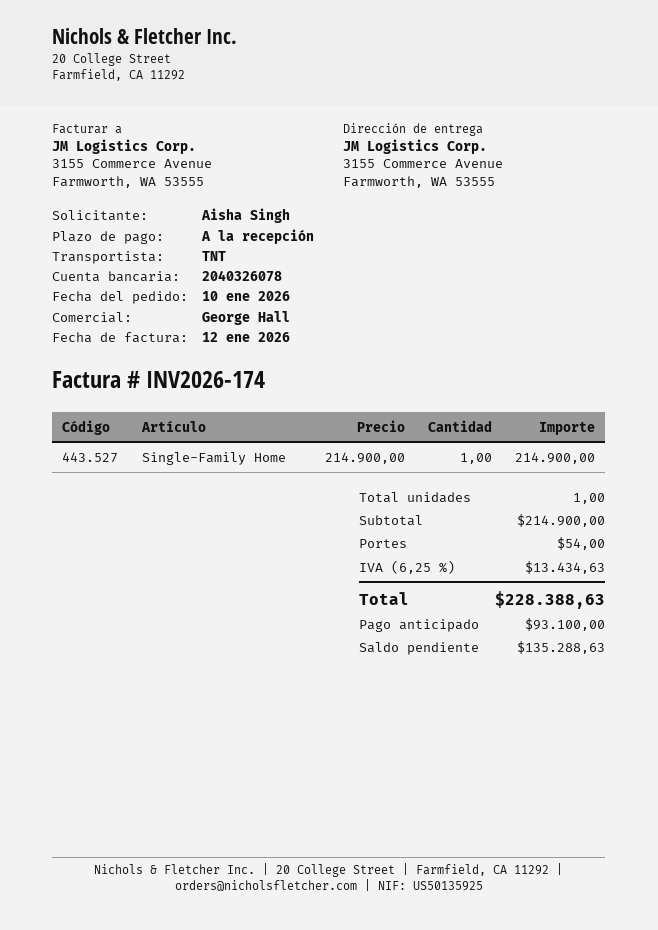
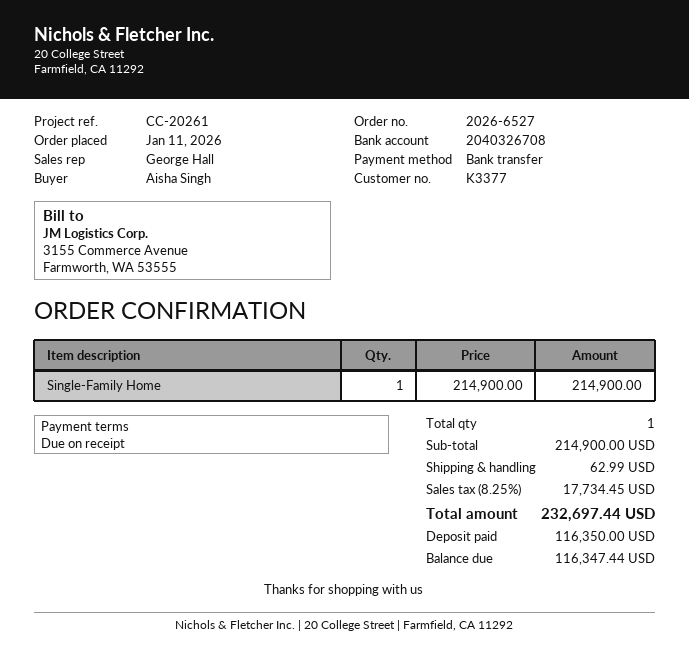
order date: 2026-01-10 -> 2026-01-11
bank account: 2040326078 -> 2040326708
shipping: 54.00 -> 62.99
tax: 6.25% = 13434.63 -> 8.25% = 17734.45
total: 228388.63 -> 232697.44
deposit: 93100.00 -> 116350.00
balance: 135288.63 -> 116347.44

